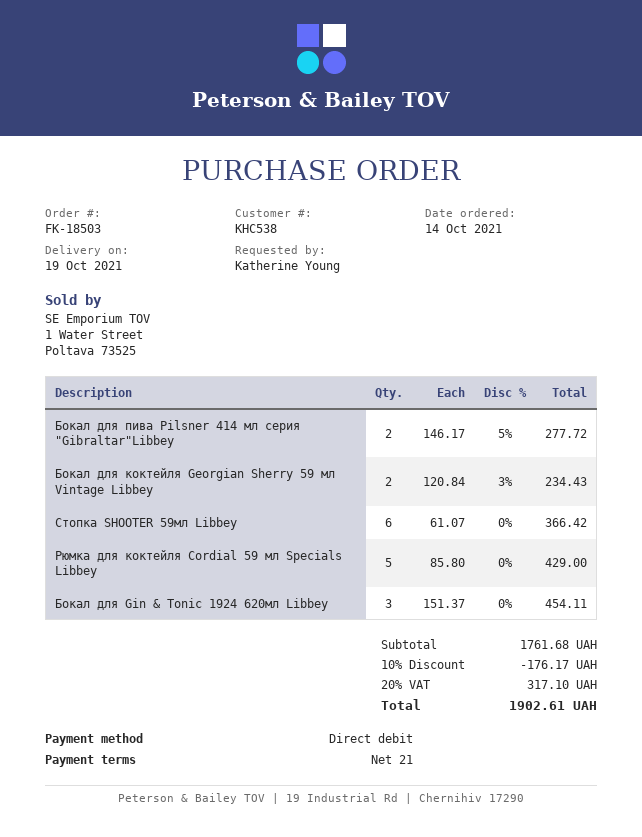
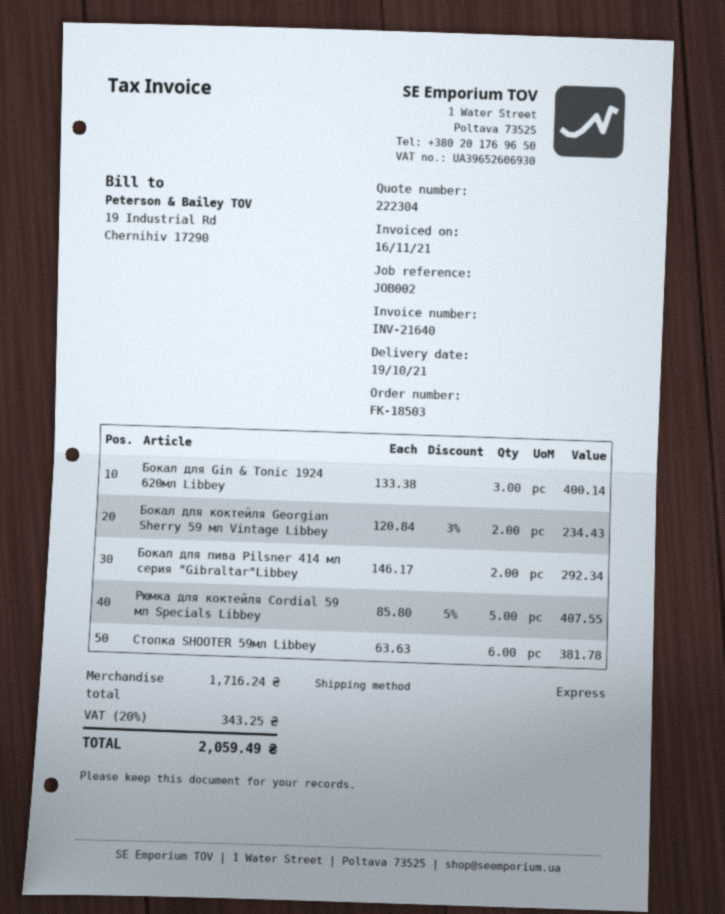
Бокал для пива Pilsner 414 мл серия "Gibraltar"Libbey: 2 x 146.17 - 5% = 277.72 -> 2 x 146.17 = 292.34
Стопка SHOOTER 59мл Libbey: 6 x 61.07 = 366.42 -> 6 x 63.63 = 381.78
Рюмка для коктейля Cordial 59 мл Specials Libbey: 5 x 85.80 = 429.00 -> 5 x 85.80 - 5% = 407.55
Бокал для Gin & Tonic 1924 620мл Libbey: 3 x 151.37 = 454.11 -> 3 x 133.38 = 400.14
subtotal: 1761.68 -> 1716.24
discount: 10% = 176.17 -> none
tax: 20% = 317.10 -> 20% = 343.25
total: 1902.61 -> 2059.49

